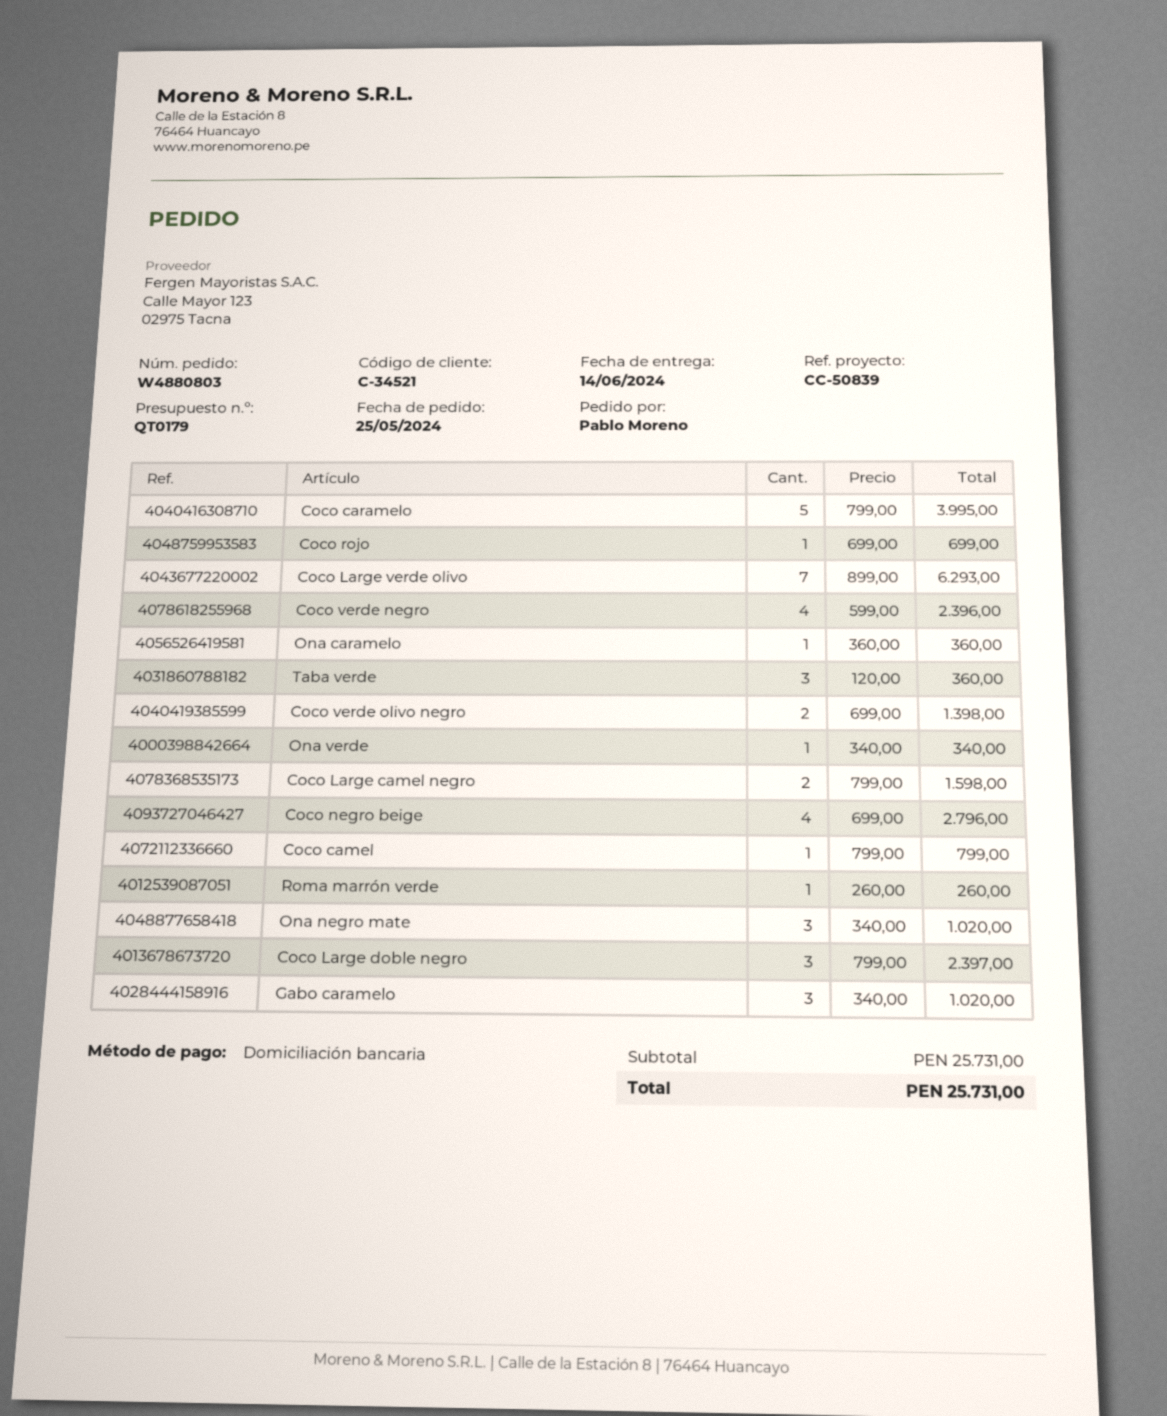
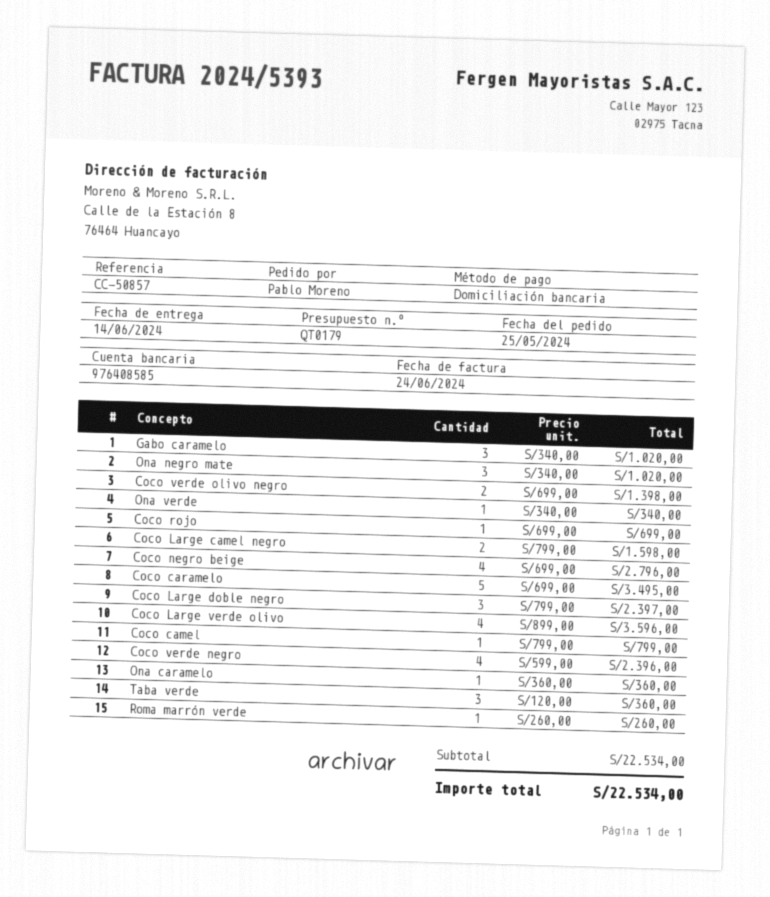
reference: CC-50839 -> CC-50857
Coco caramelo: 5 x 799.00 = 3995.00 -> 5 x 699.00 = 3495.00
Coco Large verde olivo: 7 x 899.00 = 6293.00 -> 4 x 899.00 = 3596.00
subtotal: 25731.00 -> 22534.00
total: 25731.00 -> 22534.00

